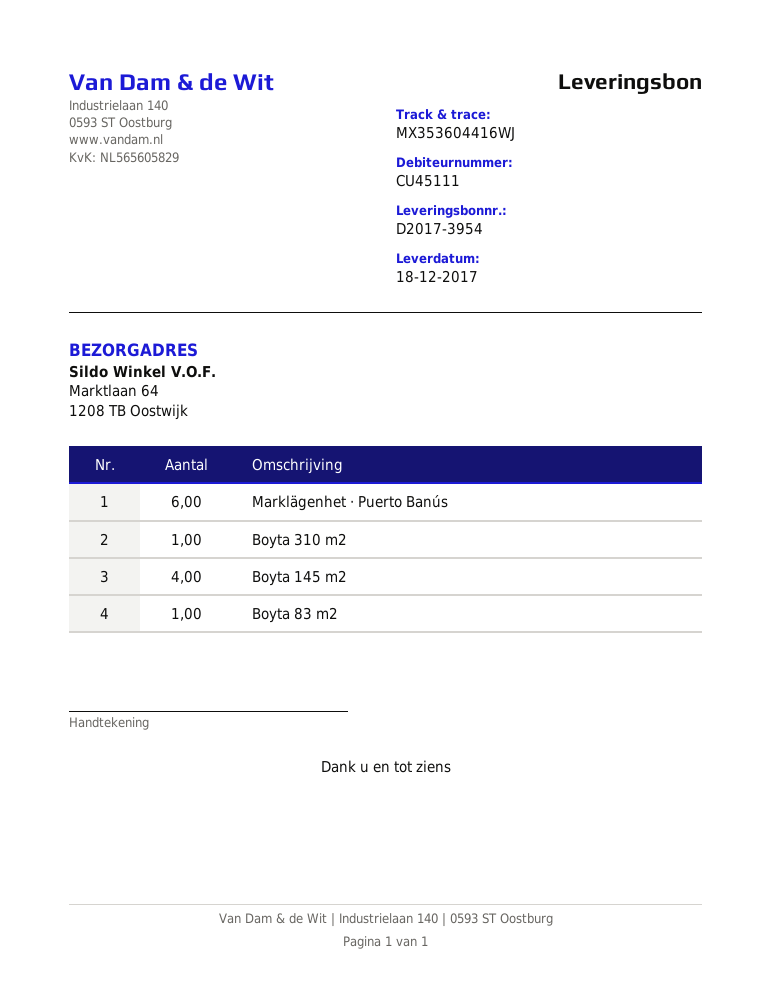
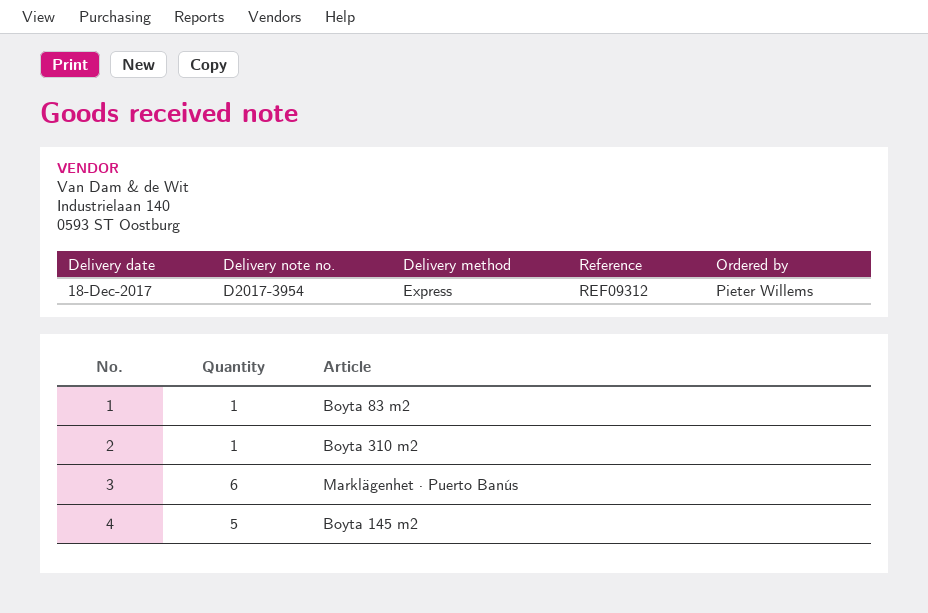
Boyta 145 m2: 4 -> 5

